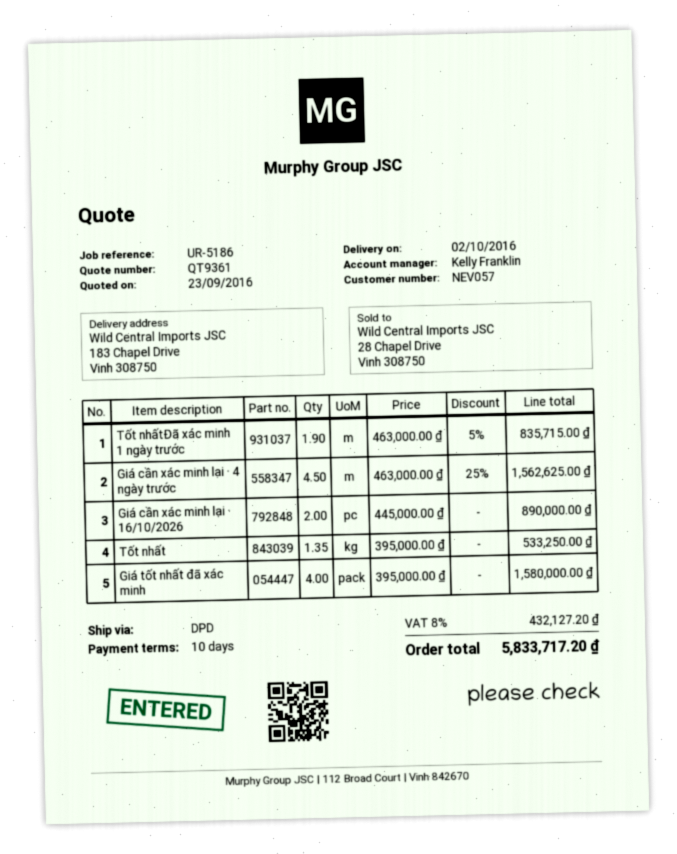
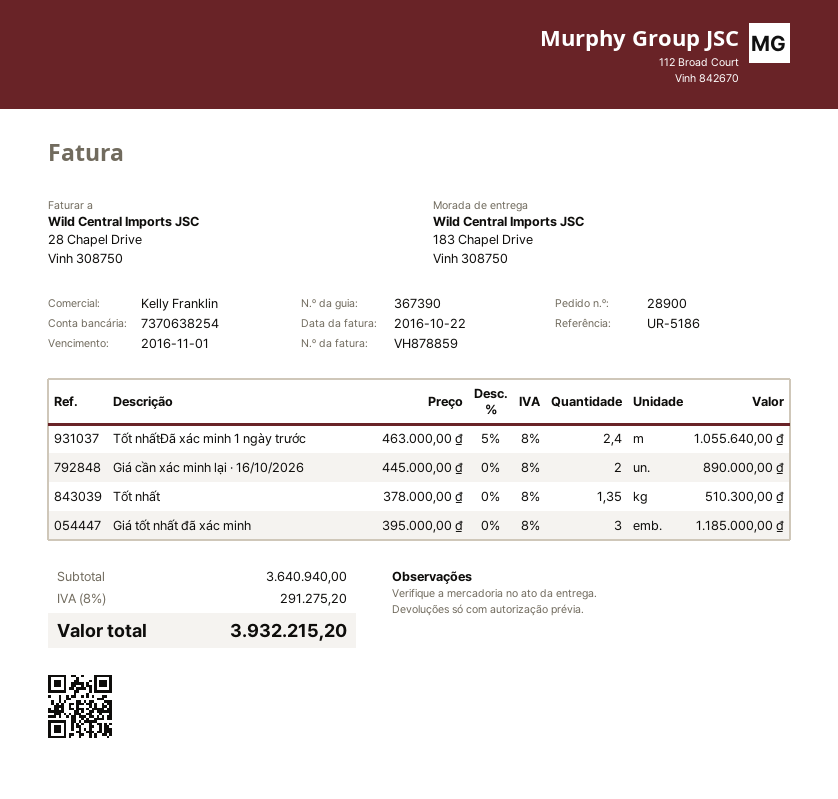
Tốt nhấtĐã xác minh 1 ngày trước: 1.9 x 463000.00 - 5% = 835715.00 -> 2.4 x 463000.00 - 5% = 1055640.00
Giá cần xác minh lại · 4 ngày trước: 4.5 x 463000.00 - 25% = 1562625.00 -> none
Tốt nhất: 1.35 x 395000.00 = 533250.00 -> 1.35 x 378000.00 = 510300.00
Giá tốt nhất đã xác minh: 4 x 395000.00 = 1580000.00 -> 3 x 395000.00 = 1185000.00
tax: 8% = 432127.20 -> 8% = 291275.20
total: 5833717.20 -> 3932215.20

